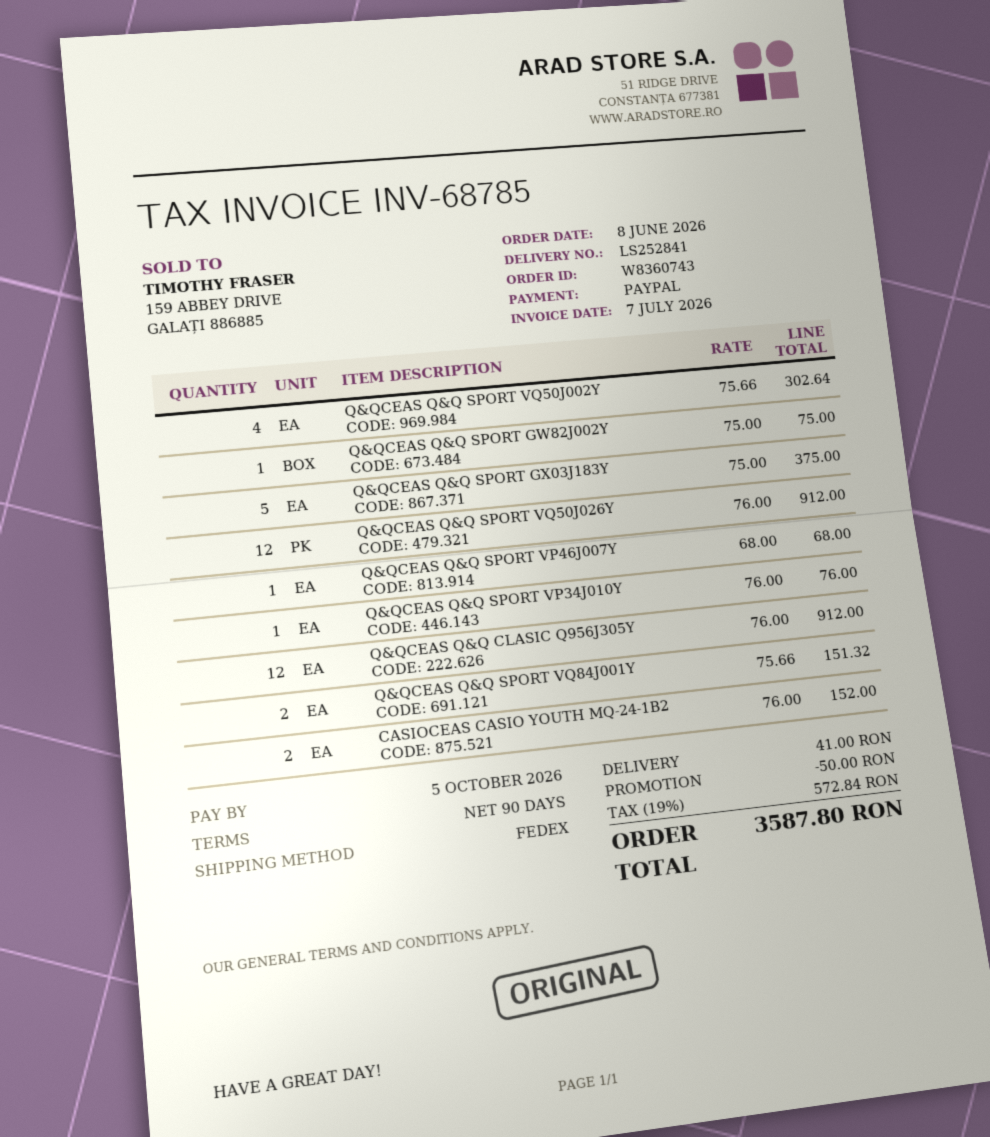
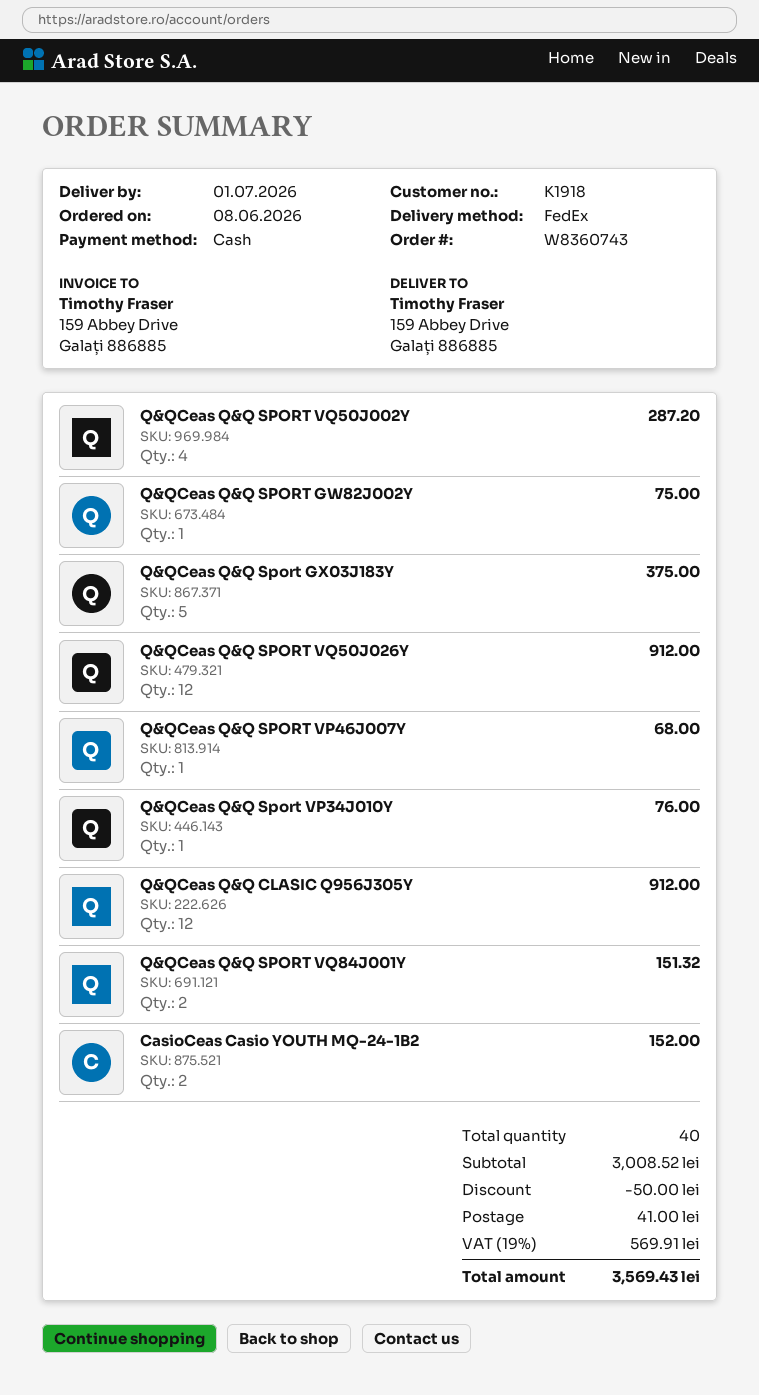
payment method: PayPal -> cash
Q&QCEAS Q&Q SPORT VQ50J002Y: 4 for 302.64 -> 4 for 287.20
tax: 19% = 572.84 -> 19% = 569.91
total: 3587.80 -> 3569.43

